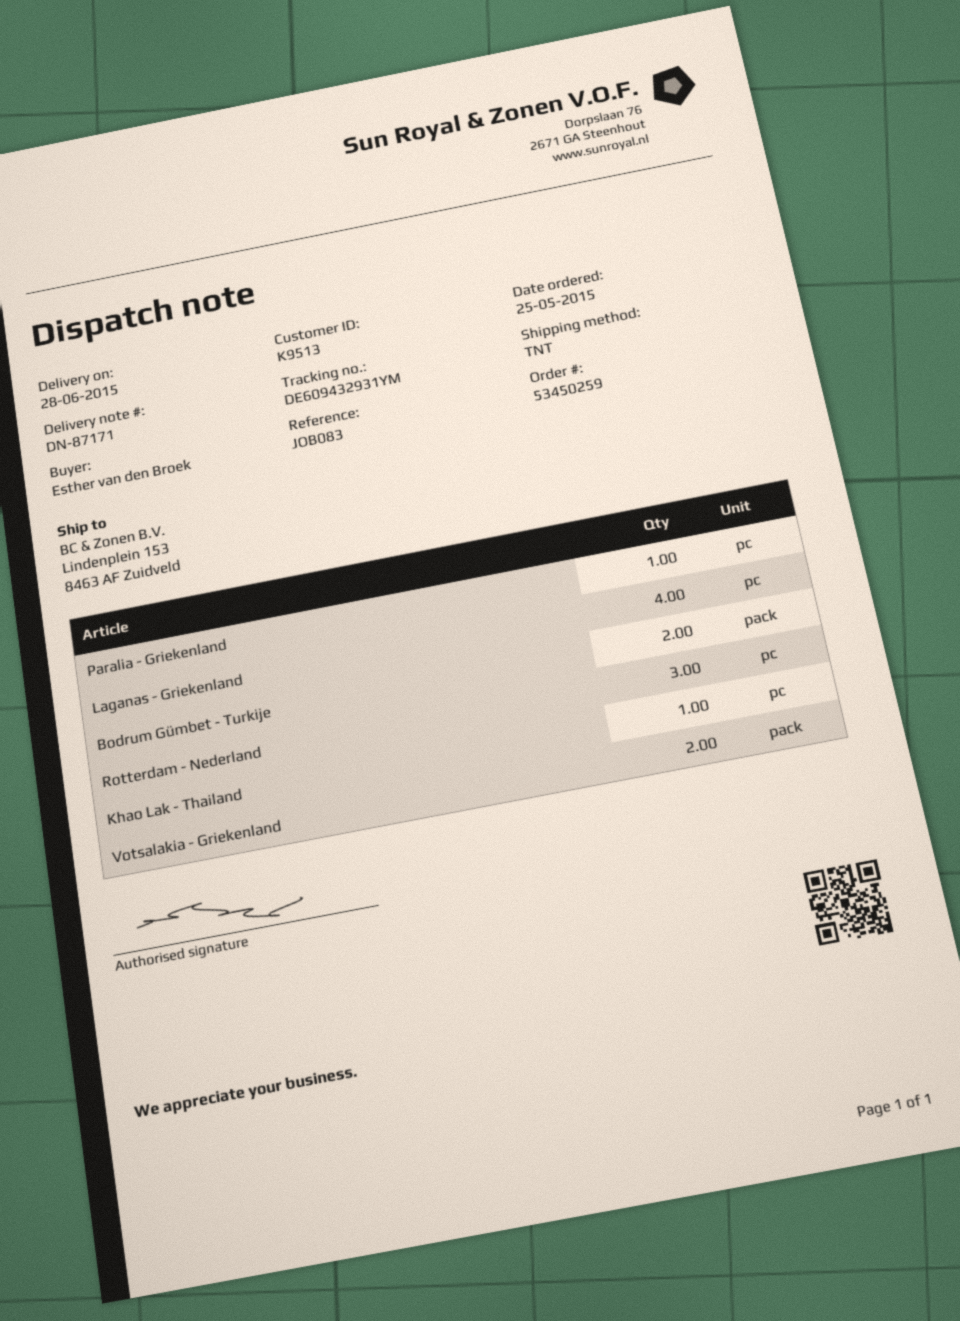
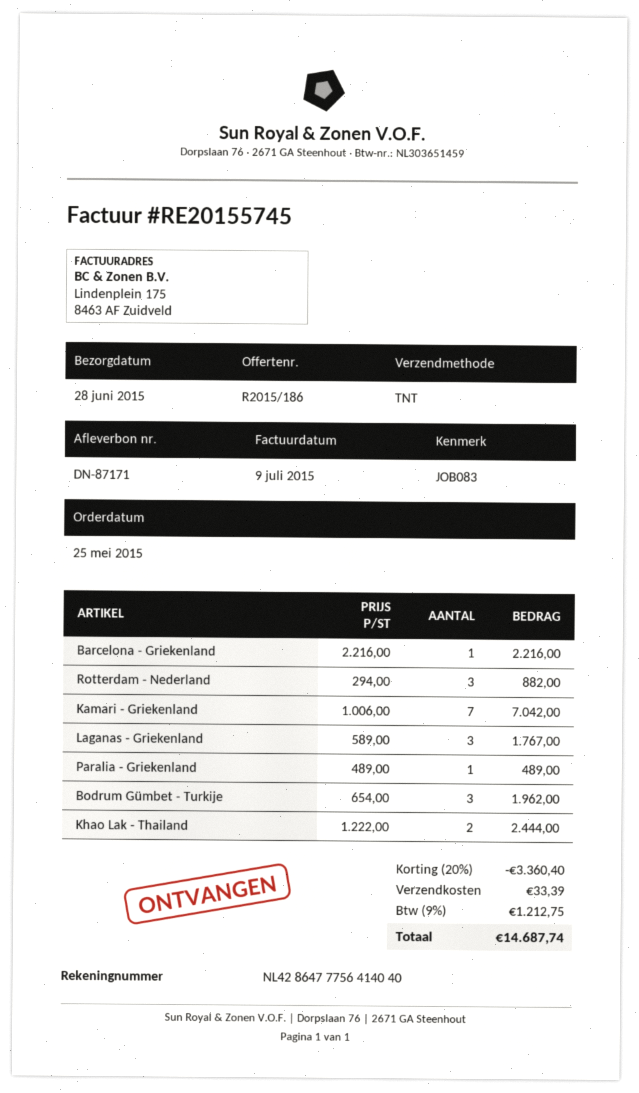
Laganas - Griekenland: 4 -> 3
Bodrum Gümbet - Turkije: 2 -> 3
Khao Lak - Thailand: 1 -> 2
Votsalakia - Griekenland: 2 -> none
Barcelona - Griekenland: none -> 1
Kamari - Griekenland: none -> 7

